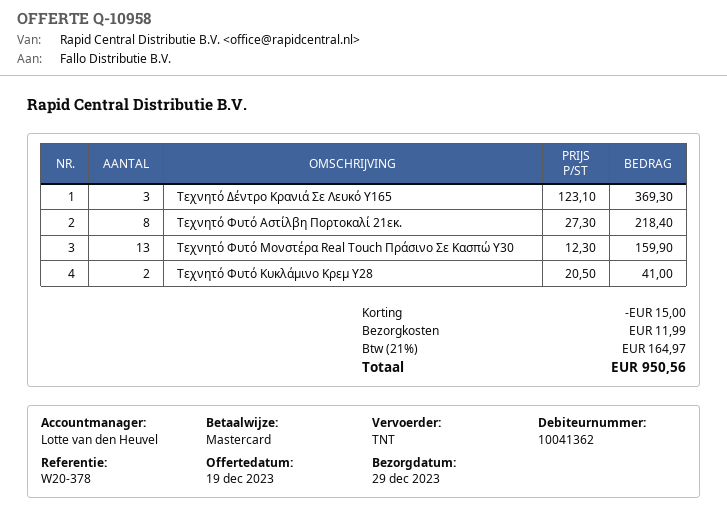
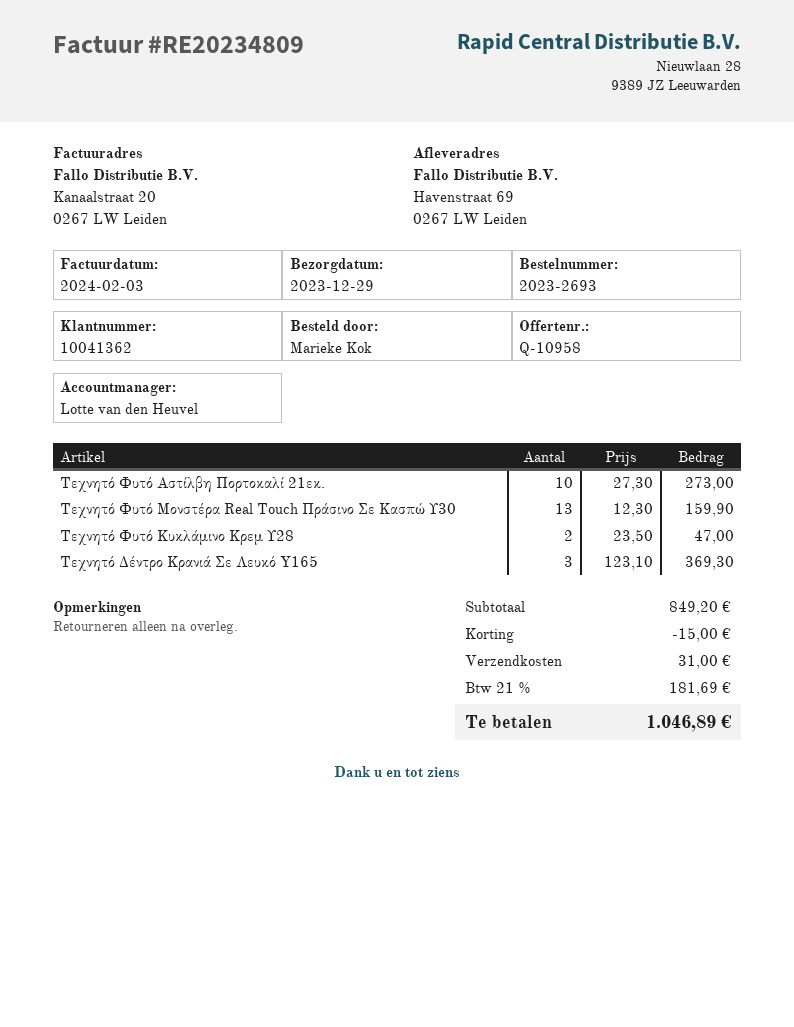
Τεχνητό Φυτό Αστίλβη Πορτοκαλί 21εκ.: 8 x 27.30 = 218.40 -> 10 x 27.30 = 273.00
Τεχνητό Φυτό Κυκλάμινο Κρεμ Υ28: 2 x 20.50 = 41.00 -> 2 x 23.50 = 47.00
shipping: 11.99 -> 31.00
tax: 21% = 164.97 -> 21% = 181.69
total: 950.56 -> 1046.89

